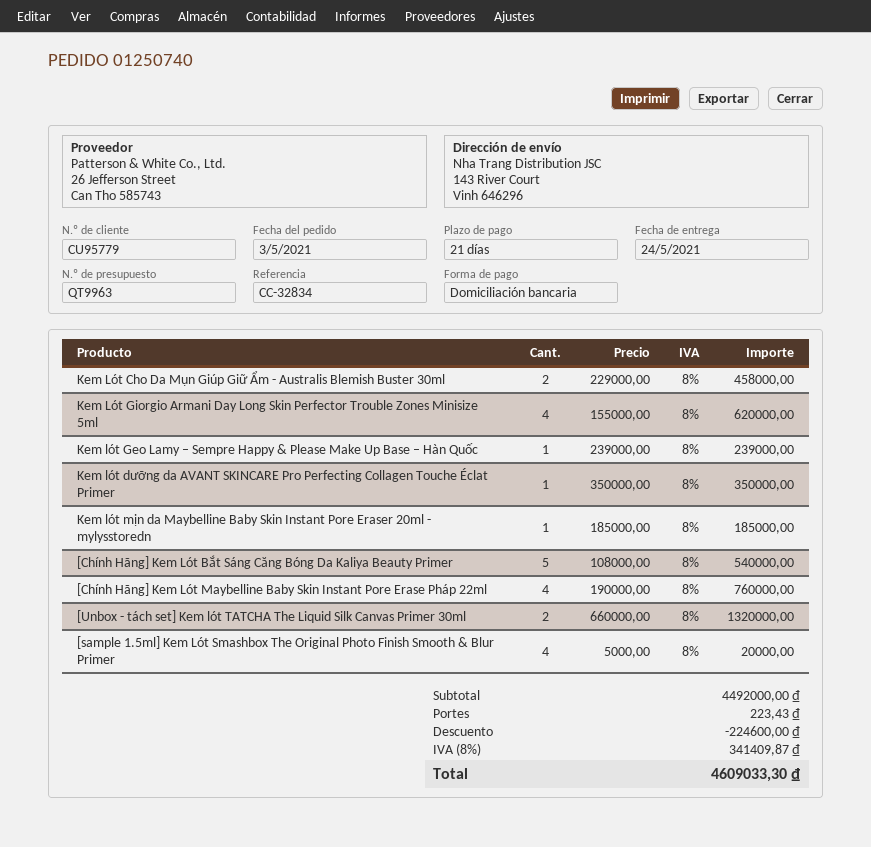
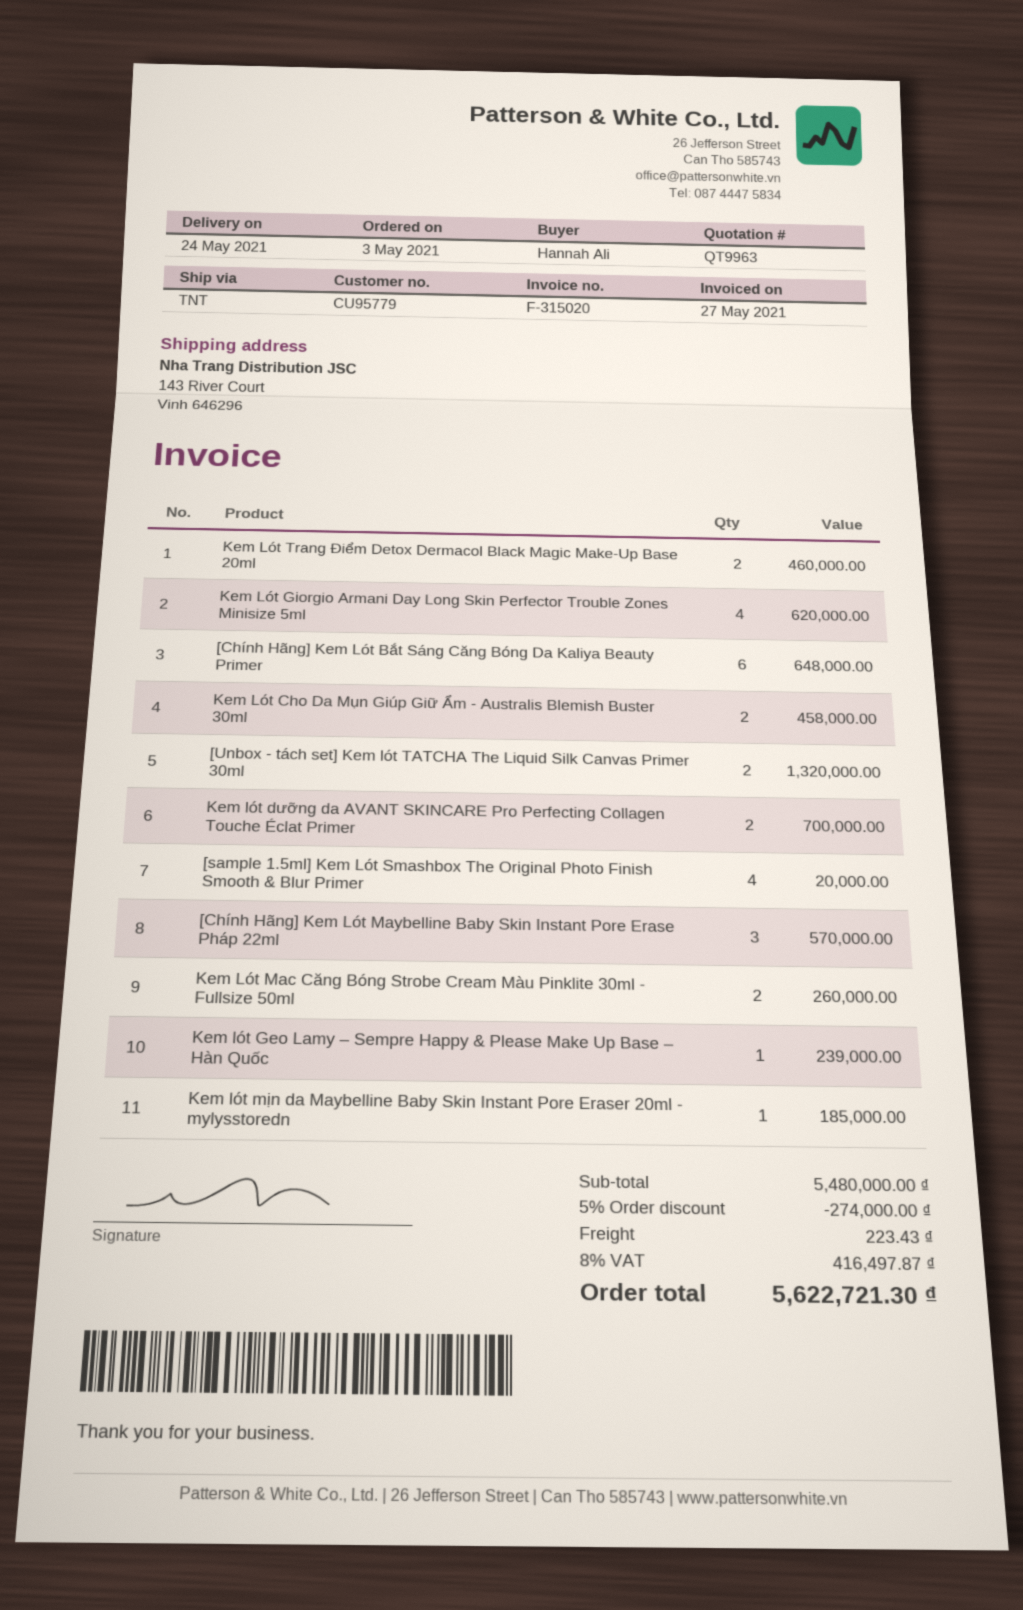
Kem lót dưỡng da AVANT SKINCARE Pro Perfecting Collagen Touche Éclat Primer: 1 for 350000.00 -> 2 for 700000.00
[Chính Hãng] Kem Lót Bắt Sáng Căng Bóng Da Kaliya Beauty Primer: 5 for 540000.00 -> 6 for 648000.00
[Chính Hãng] Kem Lót Maybelline Baby Skin Instant Pore Erase Pháp 22ml: 4 for 760000.00 -> 3 for 570000.00
Kem Lót Trang Điểm Detox Dermacol Black Magic Make-Up Base 20ml: none -> 2 for 460000.00
Kem Lót Mac Căng Bóng Strobe Cream Màu Pinklite 30ml - Fullsize 50ml: none -> 2 for 260000.00
subtotal: 4492000.00 -> 5480000.00
discount: 224600.00 -> 274000.00
tax: 8% = 341409.87 -> 8% = 416497.87
total: 4609033.30 -> 5622721.30

